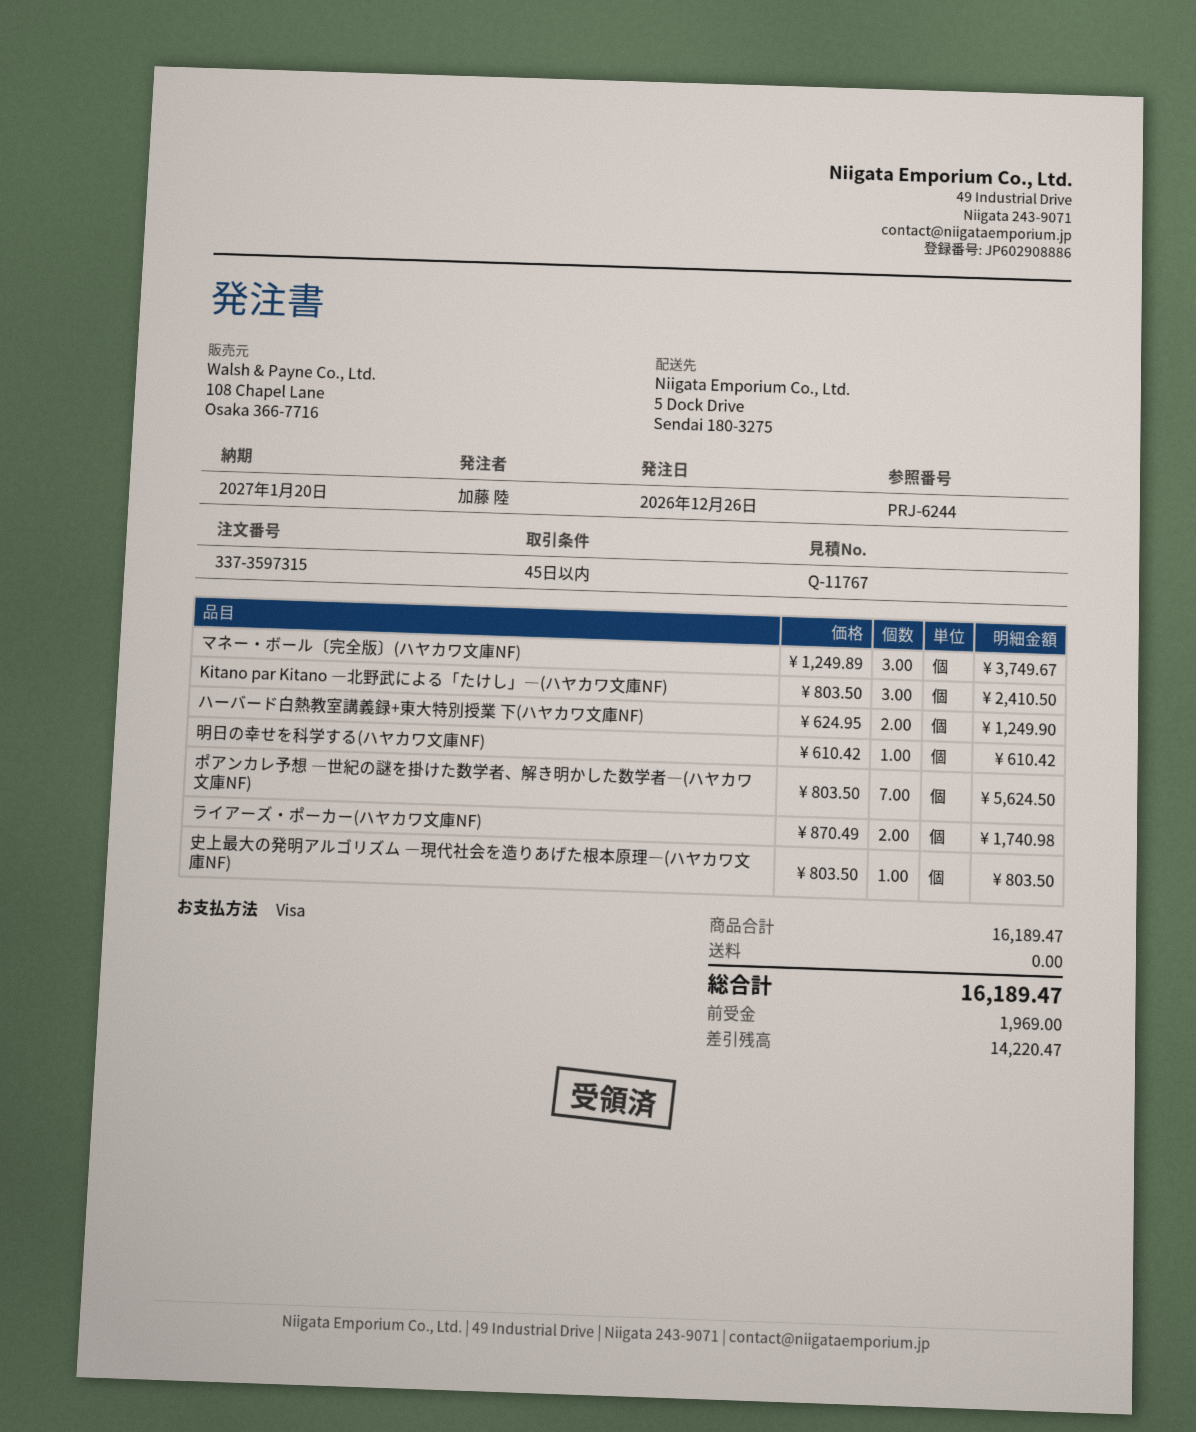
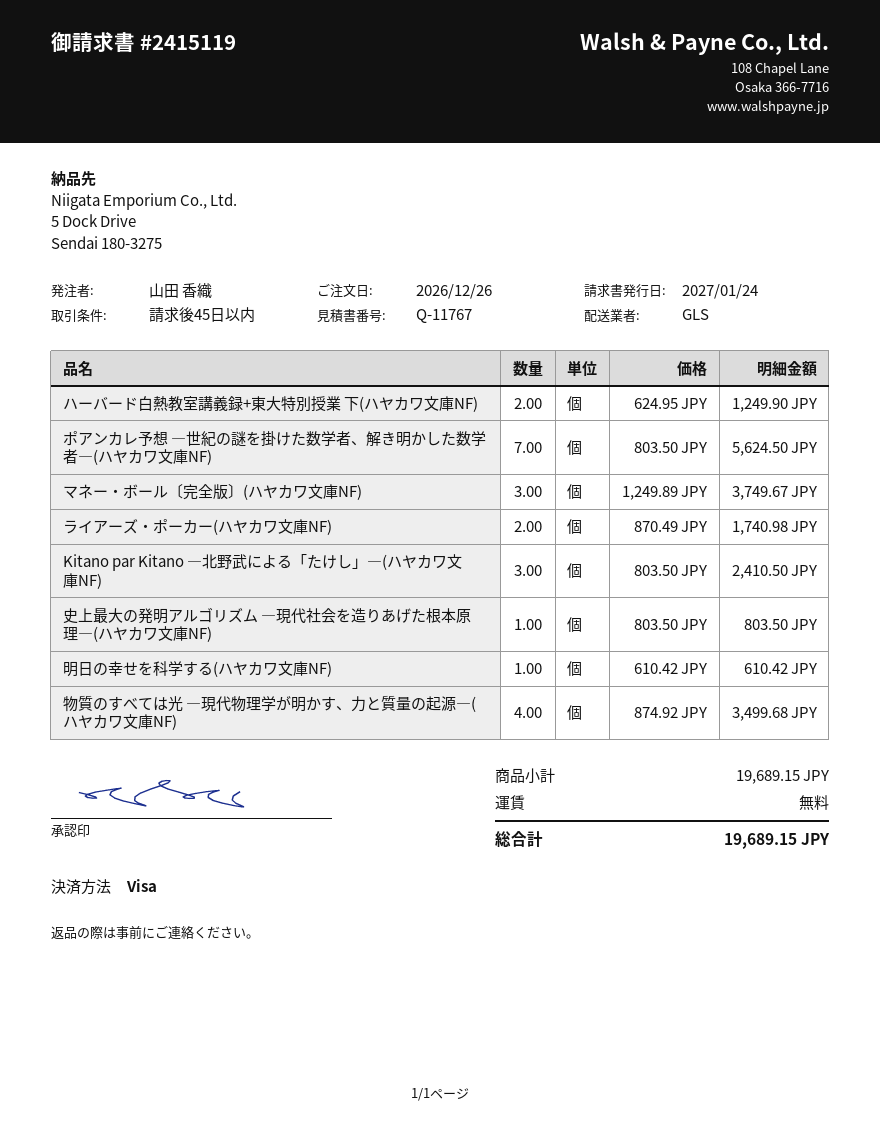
ordered by: 加藤 陸 -> 山田 香織
物質のすべては光 ―現代物理学が明かす、力と質量の起源―(ハヤカワ文庫NF): none -> 4 x 874.92 = 3499.68
subtotal: 16189.47 -> 19689.15
total: 16189.47 -> 19689.15

